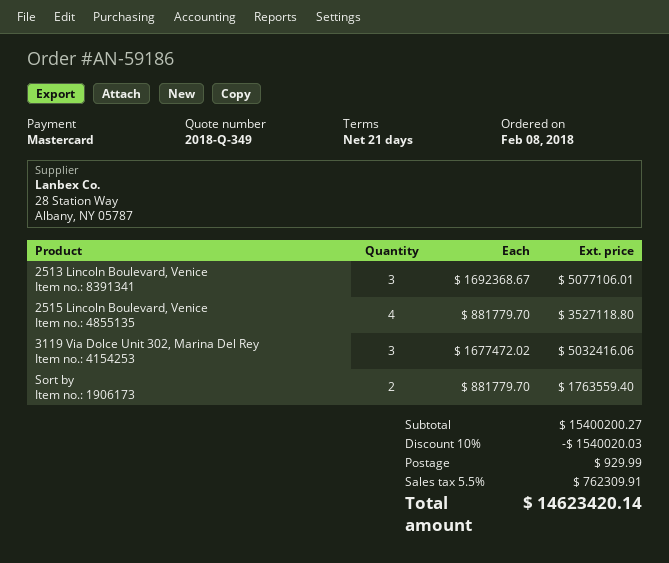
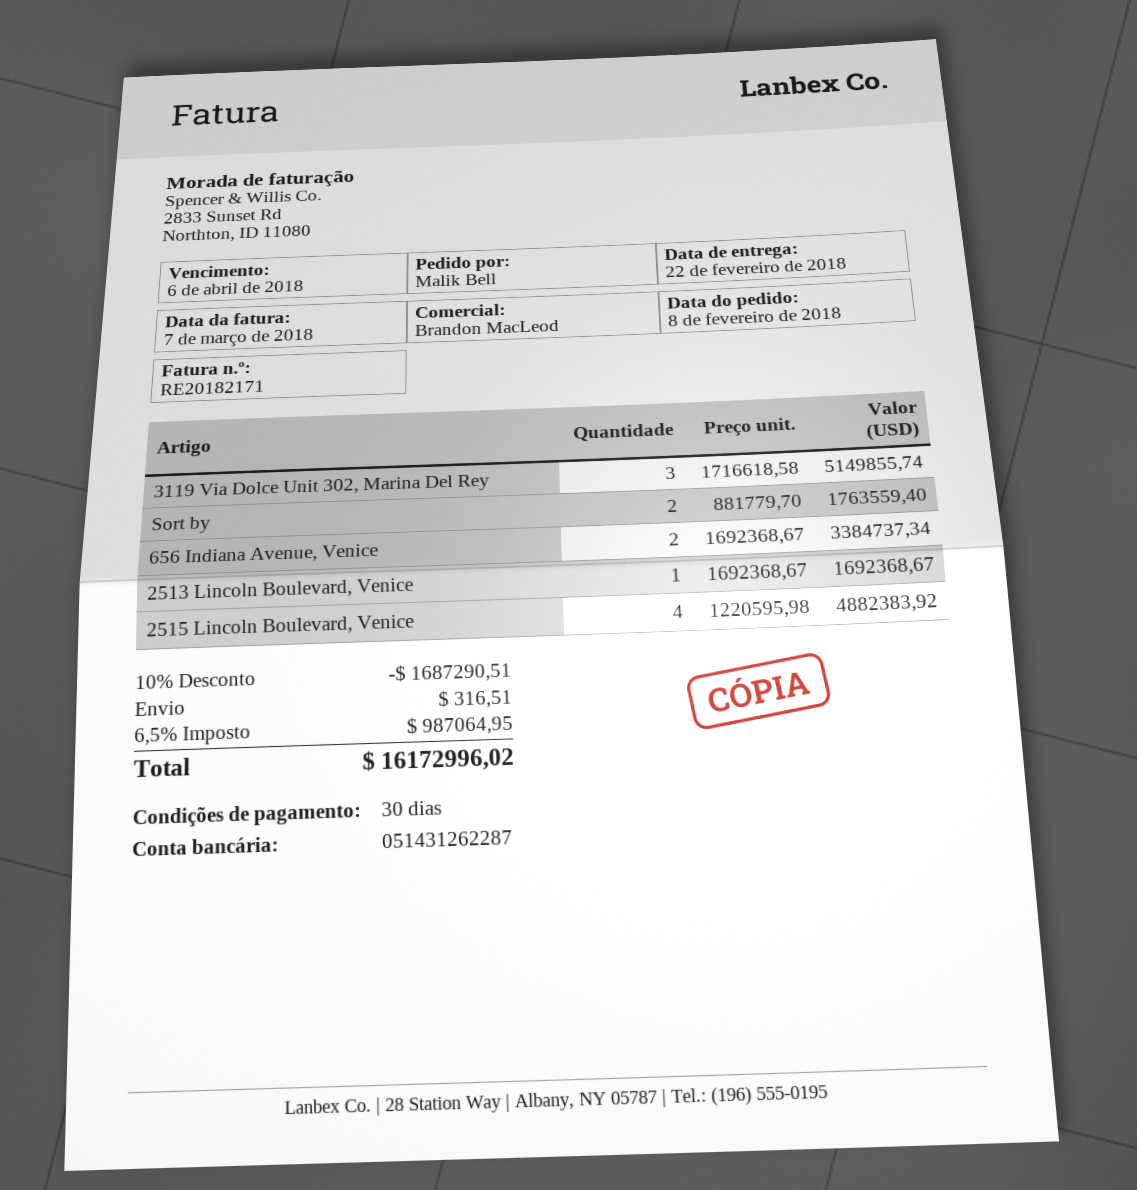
payment terms: 21 days -> 30 days
2513 Lincoln Boulevard, Venice: 3 x 1692368.67 = 5077106.01 -> 1 x 1692368.67 = 1692368.67
2515 Lincoln Boulevard, Venice: 4 x 881779.70 = 3527118.80 -> 4 x 1220595.98 = 4882383.92
3119 Via Dolce Unit 302, Marina Del Rey: 3 x 1677472.02 = 5032416.06 -> 3 x 1716618.58 = 5149855.74
656 Indiana Avenue, Venice: none -> 2 x 1692368.67 = 3384737.34
discount: 10% = 1540020.03 -> 10% = 1687290.51
shipping: 929.99 -> 316.51
tax: 5.5% = 762309.91 -> 6.5% = 987064.95
total: 14623420.14 -> 16172996.02

